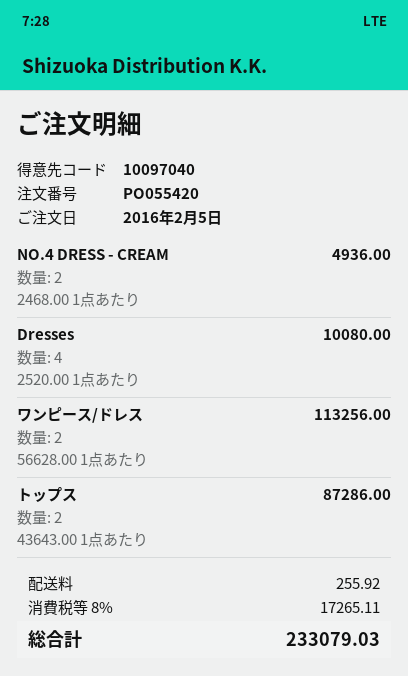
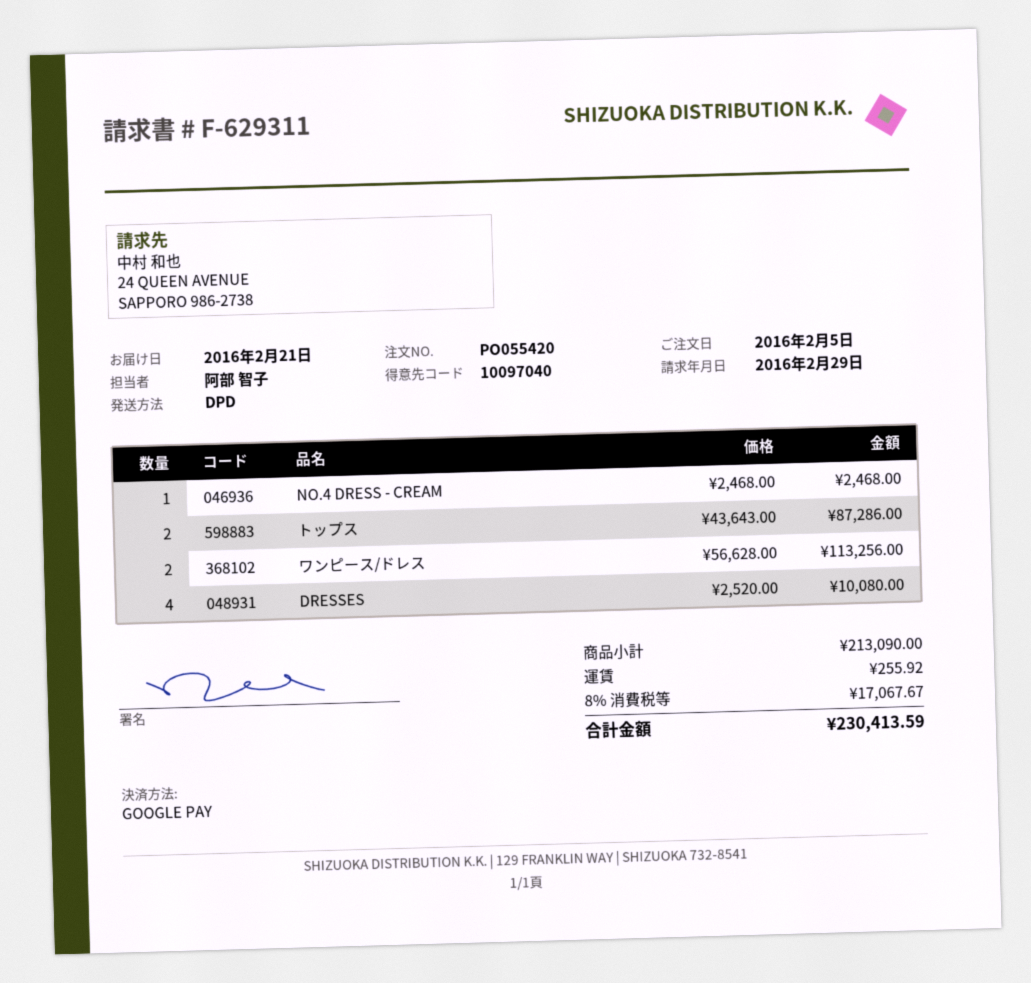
NO.4 DRESS - CREAM: 2 x 2468.00 = 4936.00 -> 1 x 2468.00 = 2468.00
tax: 8% = 17265.11 -> 8% = 17067.67
total: 233079.03 -> 230413.59

